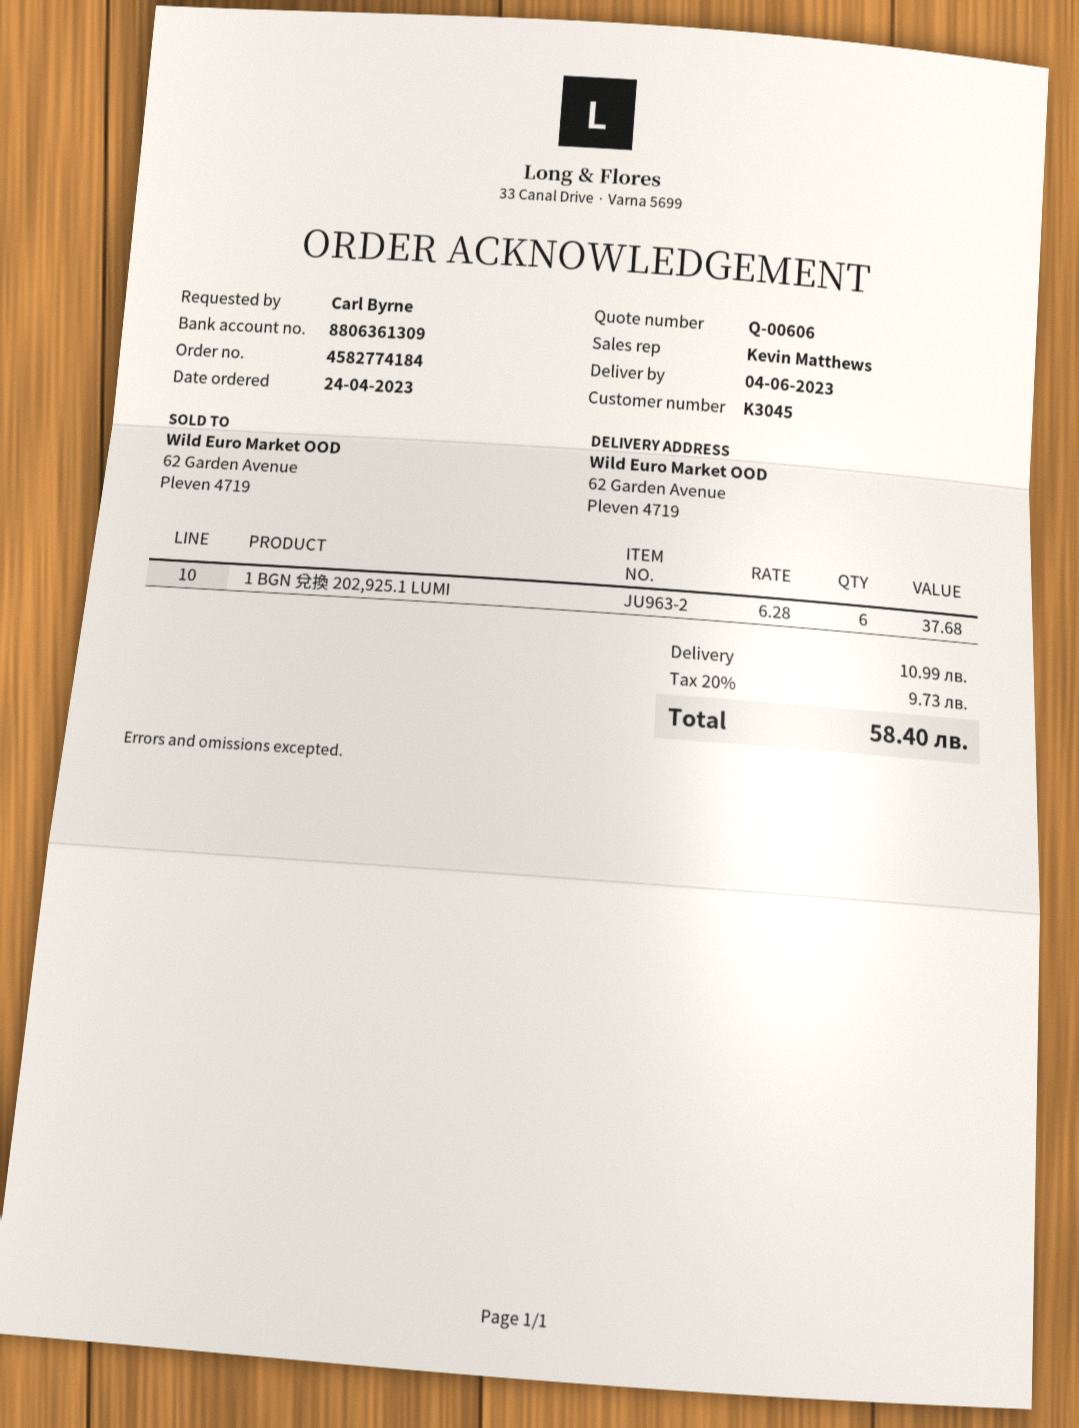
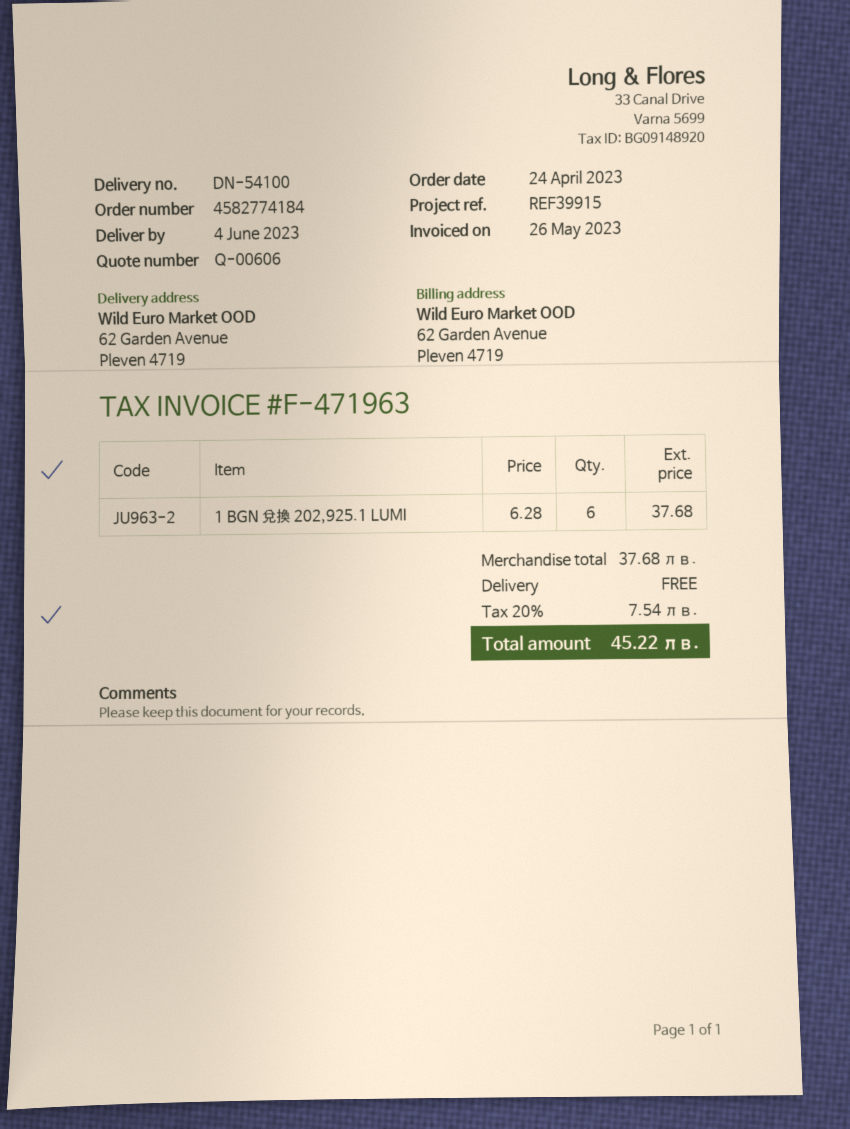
shipping: 10.99 -> 0.00
tax: 20% = 9.73 -> 20% = 7.54
total: 58.40 -> 45.22

